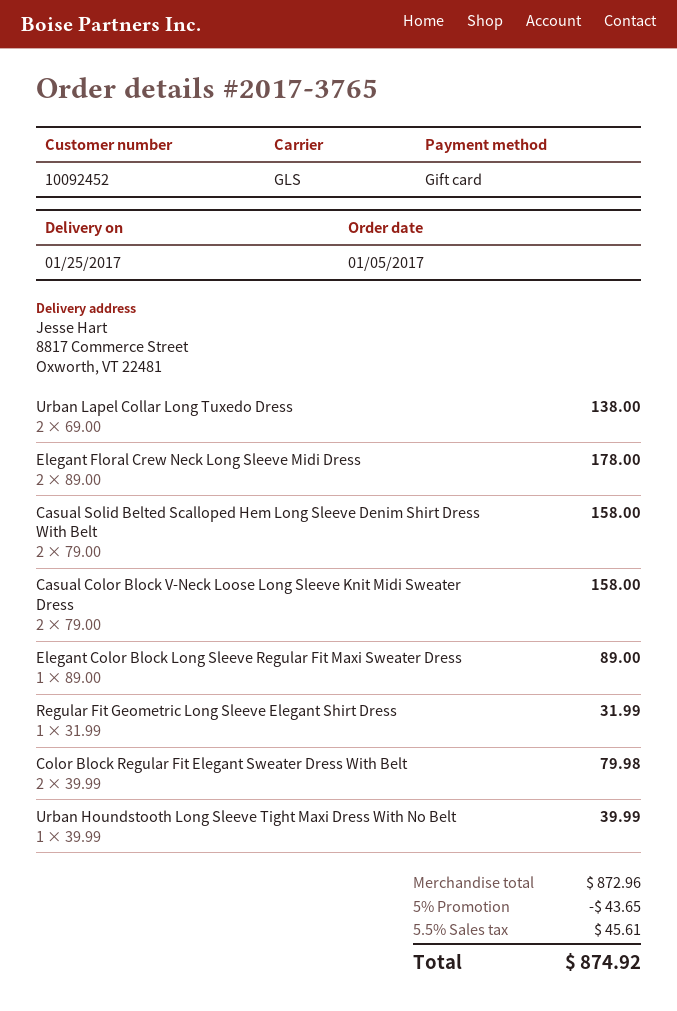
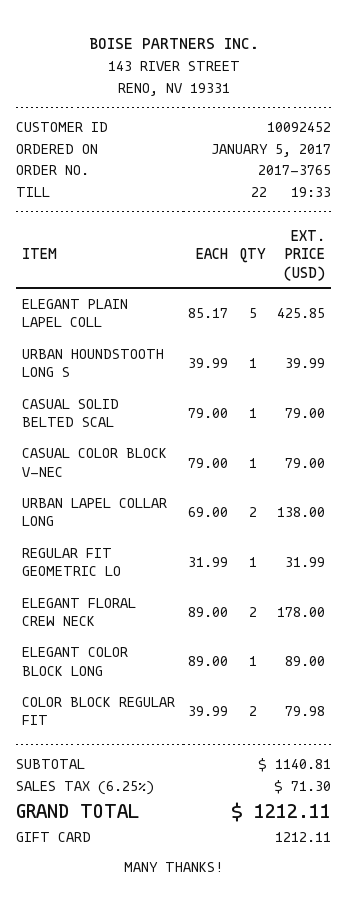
Casual Solid Belted Scalloped Hem Long Sleeve Denim Shirt Dress With Belt: 2 x 79.00 = 158.00 -> 1 x 79.00 = 79.00
Casual Color Block V-Neck Loose Long Sleeve Knit Midi Sweater Dress: 2 x 79.00 = 158.00 -> 1 x 79.00 = 79.00
ELEGANT PLAIN LAPEL COLL: none -> 5 x 85.17 = 425.85
subtotal: 872.96 -> 1140.81
discount: 5% = 43.65 -> none
tax: 5.5% = 45.61 -> 6.25% = 71.30
total: 874.92 -> 1212.11

